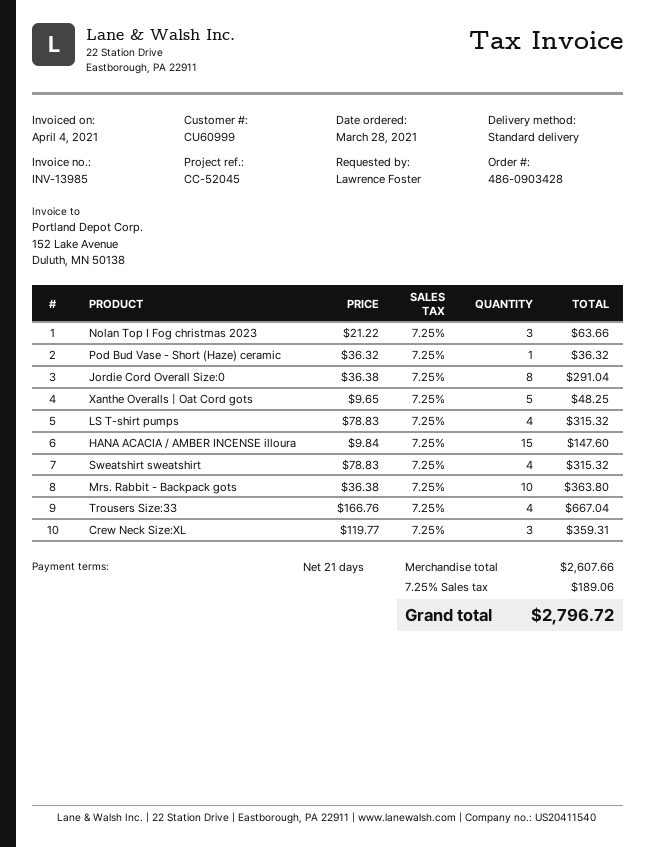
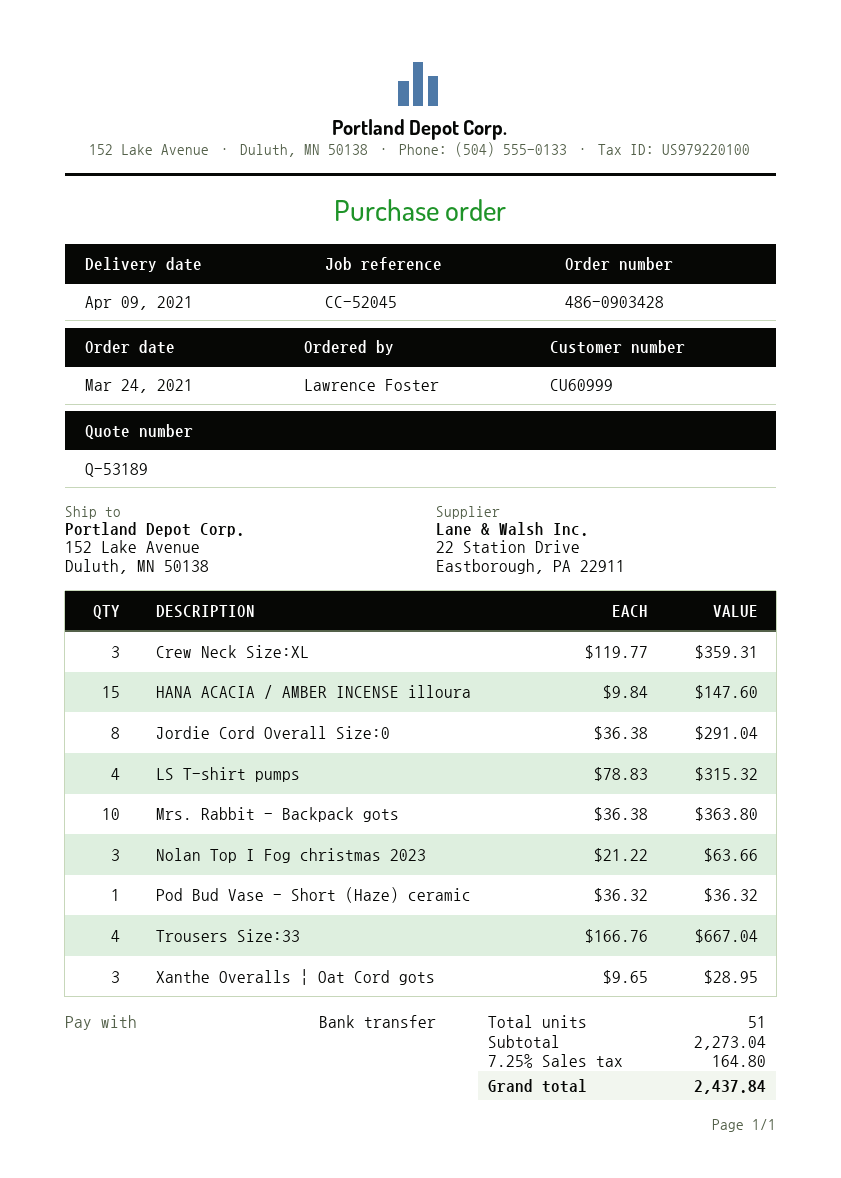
order date: 2021-03-28 -> 2021-03-24
Xanthe Overalls | Oat Cord gots: 5 x 9.65 = 48.25 -> 3 x 9.65 = 28.95
Sweatshirt sweatshirt: 4 x 78.83 = 315.32 -> none
subtotal: 2607.66 -> 2273.04
tax: 7.25% = 189.06 -> 7.25% = 164.80
total: 2796.72 -> 2437.84

